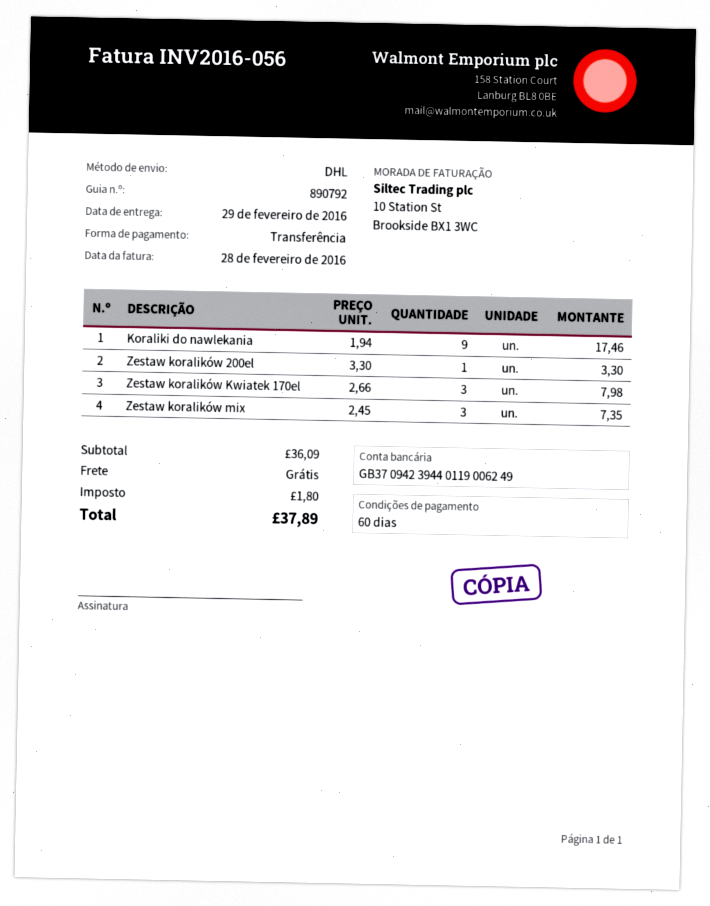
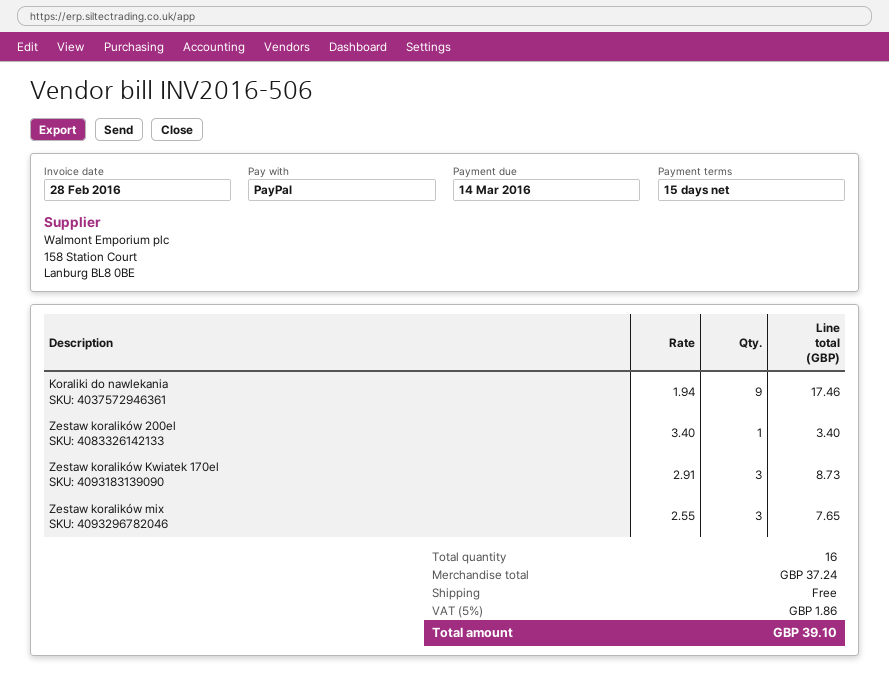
invoice number: INV2016-056 -> INV2016-506
payment terms: 60 days -> 15 days
payment method: bank transfer -> PayPal
Zestaw koralików 200el: 1 x 3.30 = 3.30 -> 1 x 3.40 = 3.40
Zestaw koralików Kwiatek 170el: 3 x 2.66 = 7.98 -> 3 x 2.91 = 8.73
Zestaw koralików mix: 3 x 2.45 = 7.35 -> 3 x 2.55 = 7.65
subtotal: 36.09 -> 37.24
tax: 1.80 -> 1.86
total: 37.89 -> 39.10

